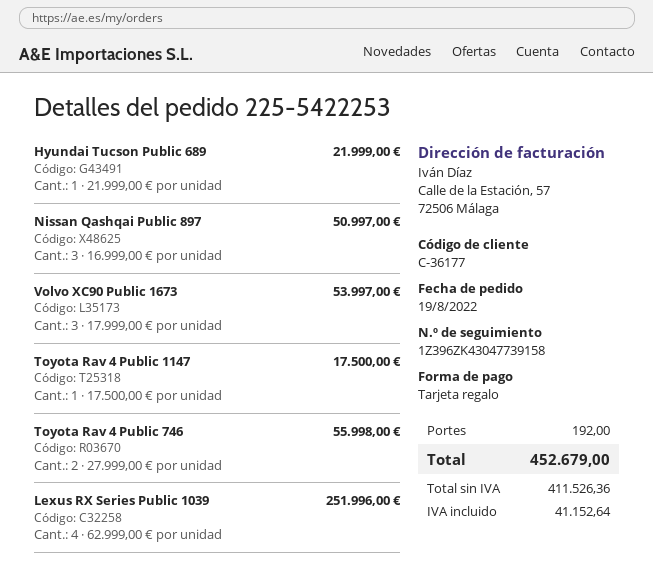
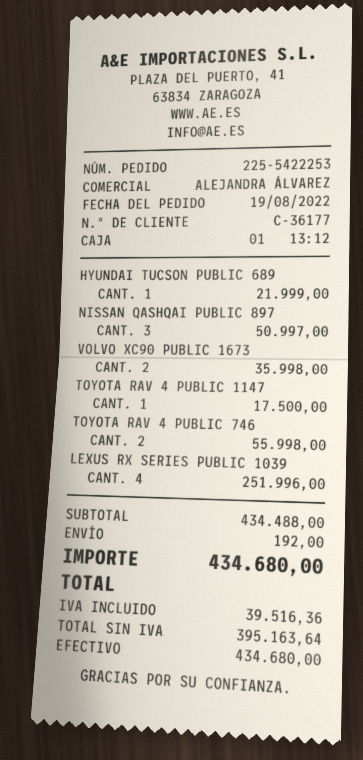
payment method: gift card -> cash
Volvo XC90 Public 1673: 3 for 53997.00 -> 2 for 35998.00
net: 411526.36 -> 395163.64
tax: 41152.64 -> 39516.36
total: 452679.00 -> 434680.00

